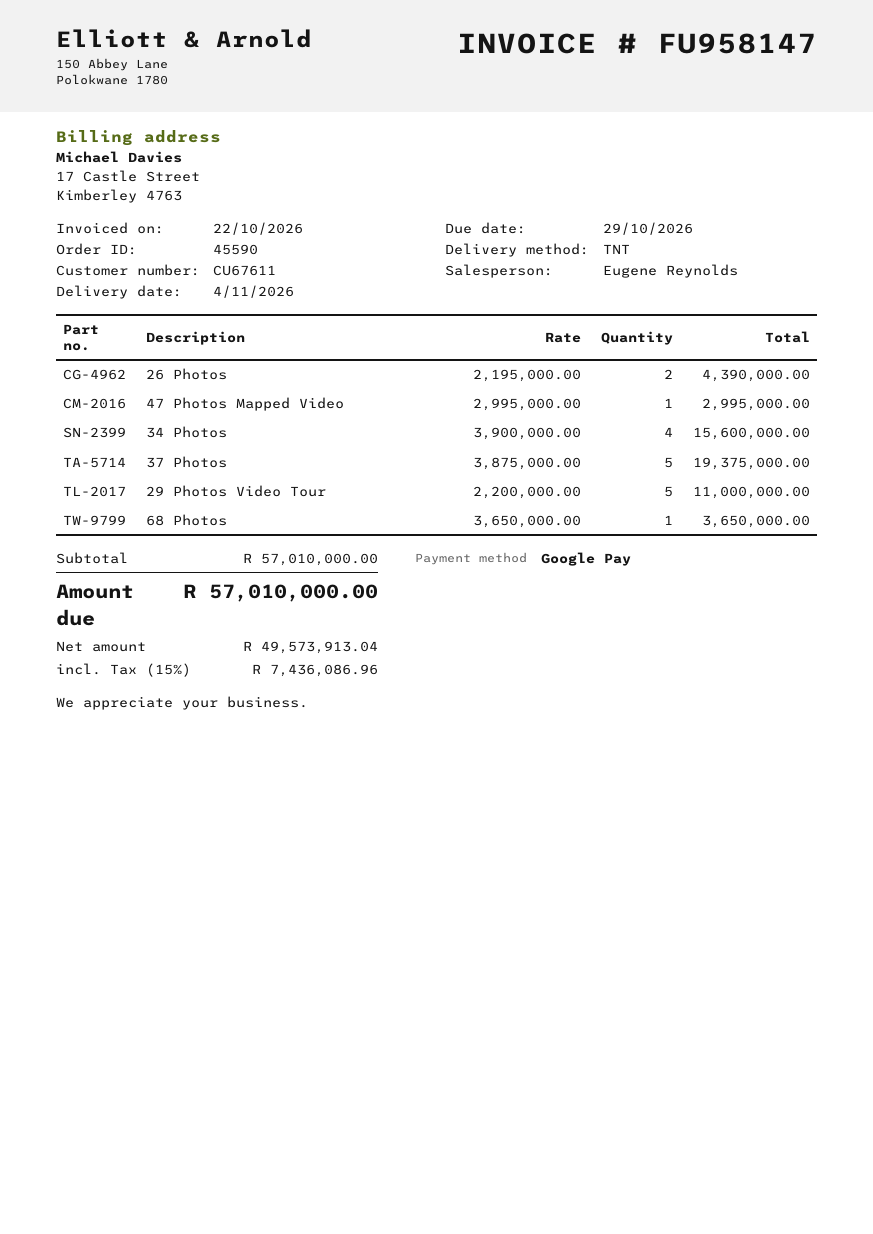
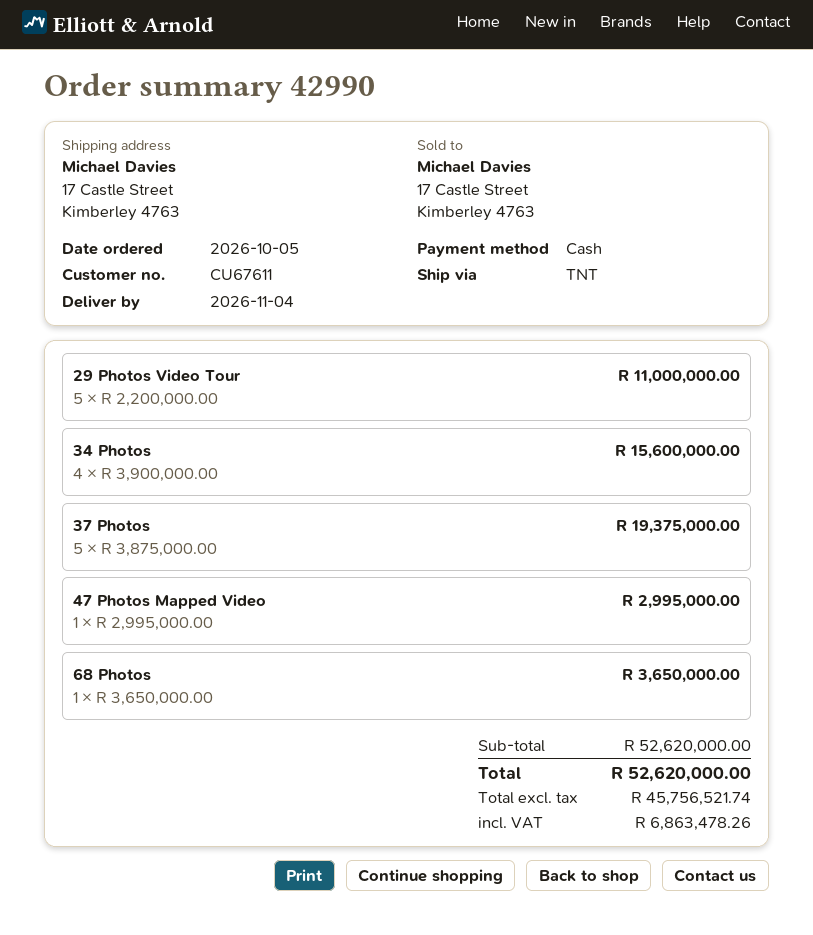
order number: 45590 -> 42990
payment method: Google Pay -> cash
26 Photos: 2 x 2195000.00 = 4390000.00 -> none
subtotal: 57010000.00 -> 52620000.00
net: 49573913.04 -> 45756521.74
tax: 7436086.96 -> 6863478.26
total: 57010000.00 -> 52620000.00

